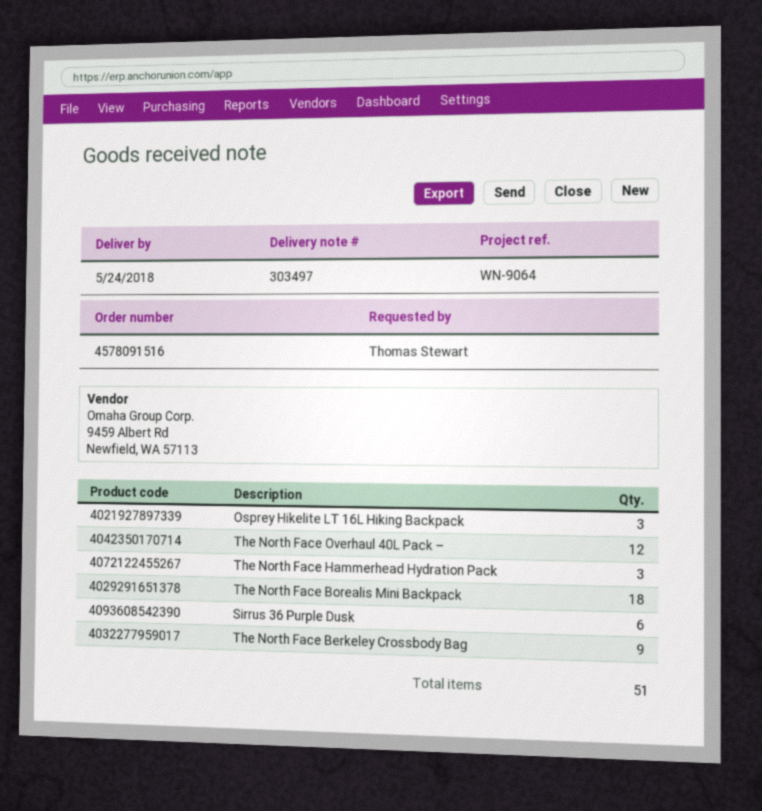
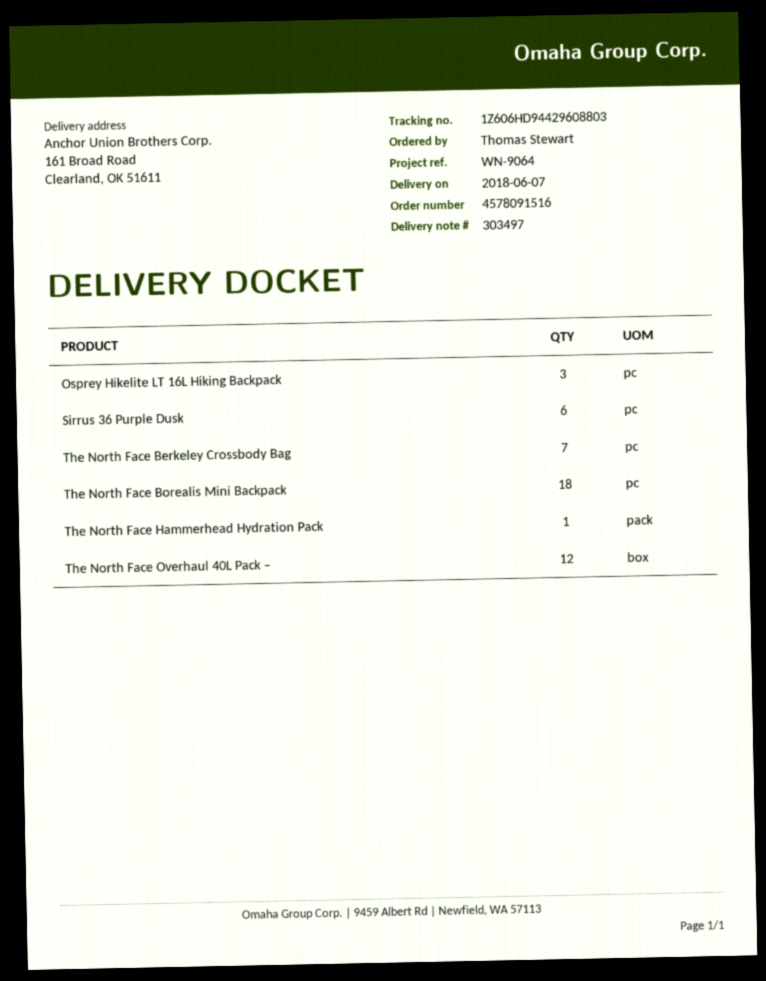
delivery date: 2018-05-24 -> 2018-06-07
The North Face Hammerhead Hydration Pack: 3 -> 1
The North Face Berkeley Crossbody Bag: 9 -> 7

